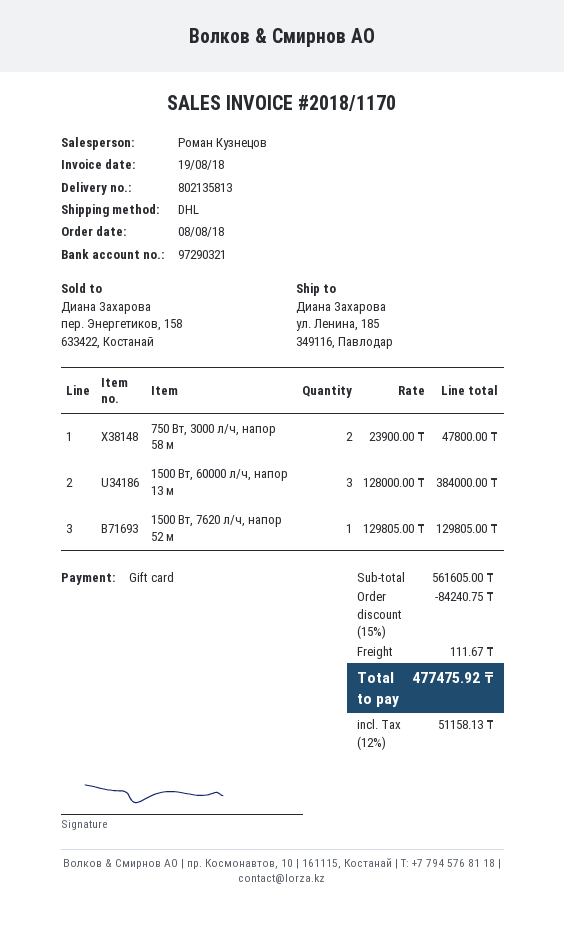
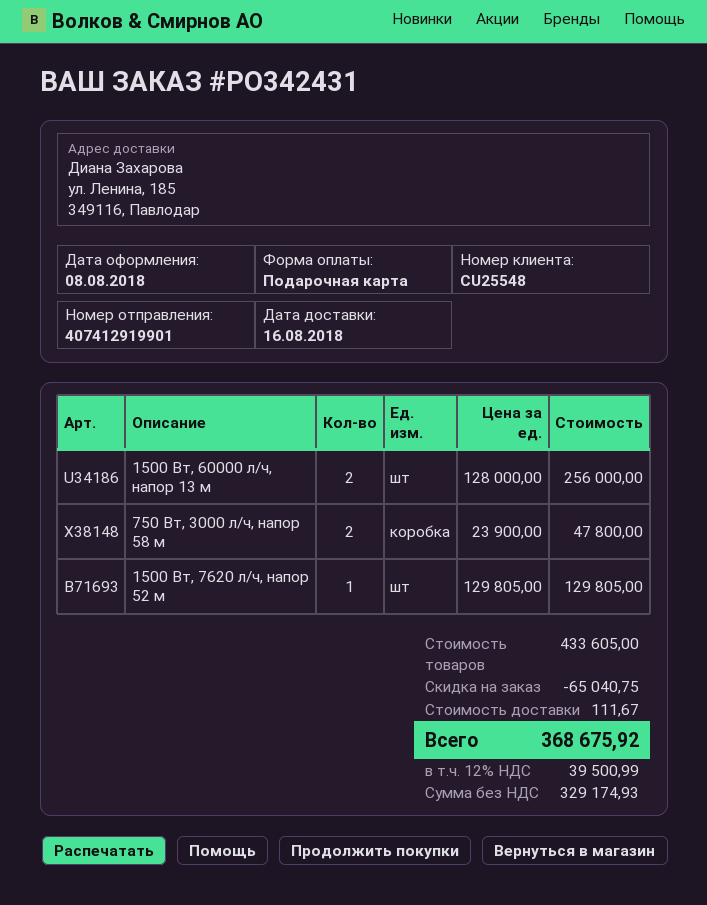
1500 Вт, 60000 л/ч, напор 13 м: 3 x 128000.00 = 384000.00 -> 2 x 128000.00 = 256000.00
subtotal: 561605.00 -> 433605.00
discount: 84240.75 -> 65040.75
tax: 12% = 51158.13 -> 12% = 39500.99
total: 477475.92 -> 368675.92

